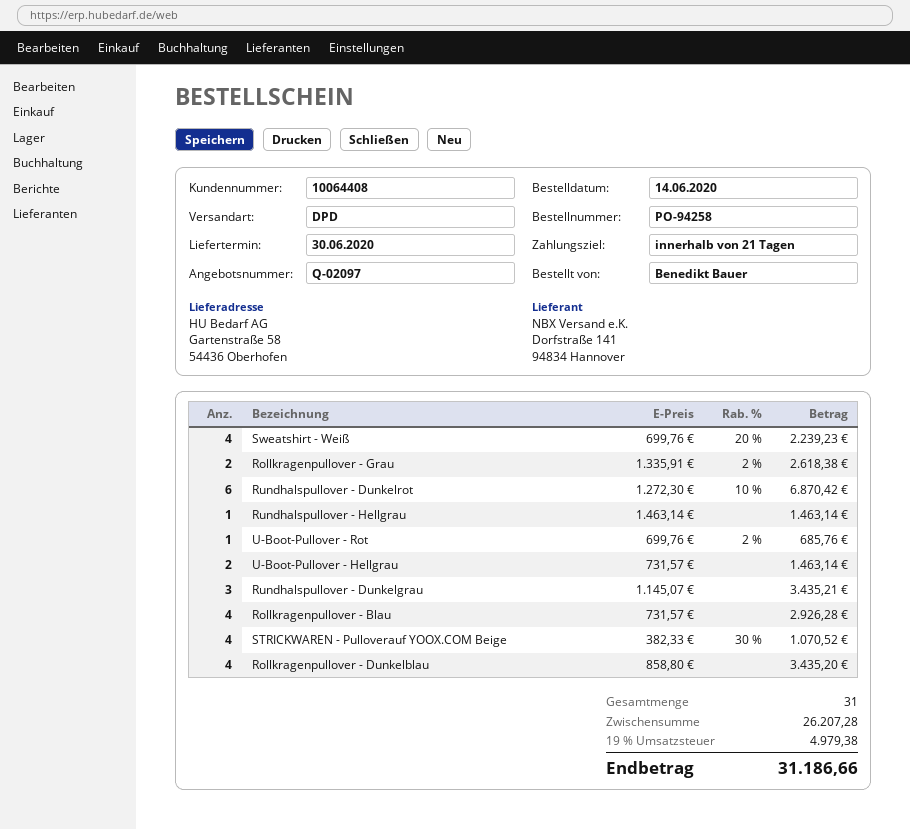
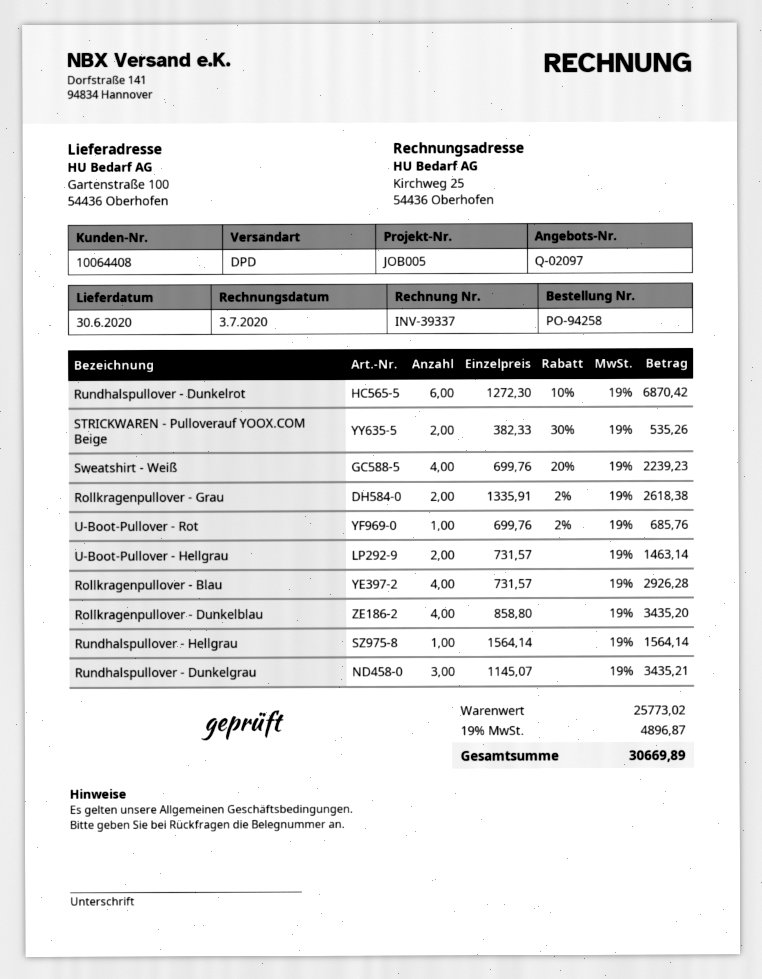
ship to: Gartenstraße 58, 54436 Oberhofen -> Gartenstraße 100, 54436 Oberhofen
Rundhalspullover - Hellgrau: 1 x 1463.14 = 1463.14 -> 1 x 1564.14 = 1564.14
STRICKWAREN - Pulloverauf YOOX.COM Beige: 4 x 382.33 - 30% = 1070.52 -> 2 x 382.33 - 30% = 535.26
subtotal: 26207.28 -> 25773.02
tax: 19% = 4979.38 -> 19% = 4896.87
total: 31186.66 -> 30669.89

